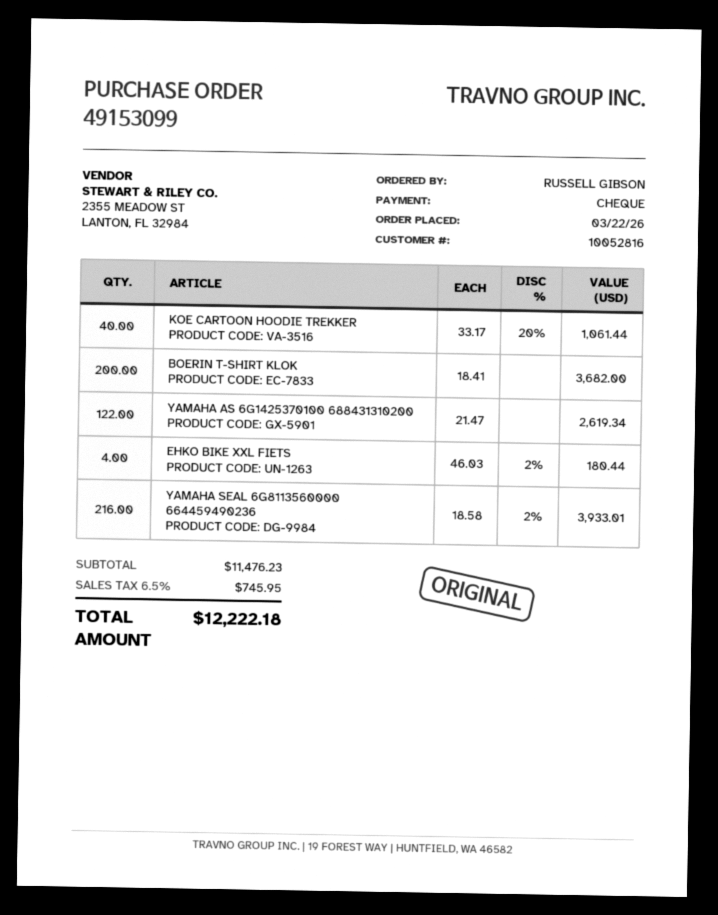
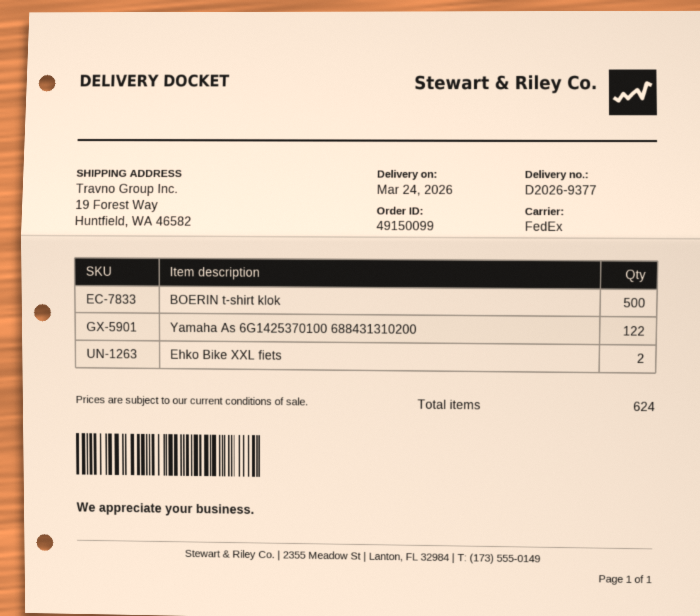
order number: 49153099 -> 49150099
KOE CARTOON HOODIE TREKKER: 40 -> none
BOERIN T-SHIRT KLOK: 200 -> 500
EHKO BIKE XXL FIETS: 4 -> 2
YAMAHA SEAL 6G8113560000 664459490236: 216 -> none

